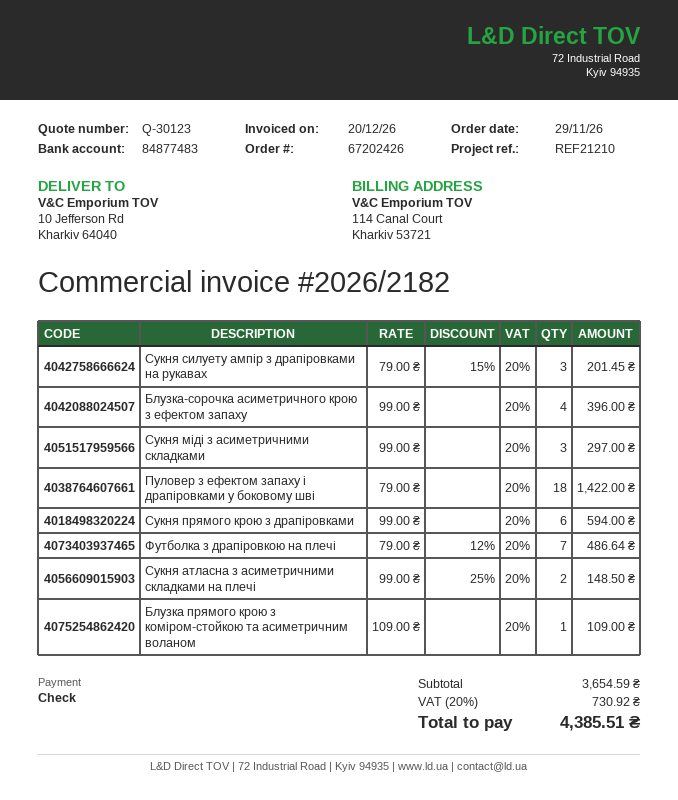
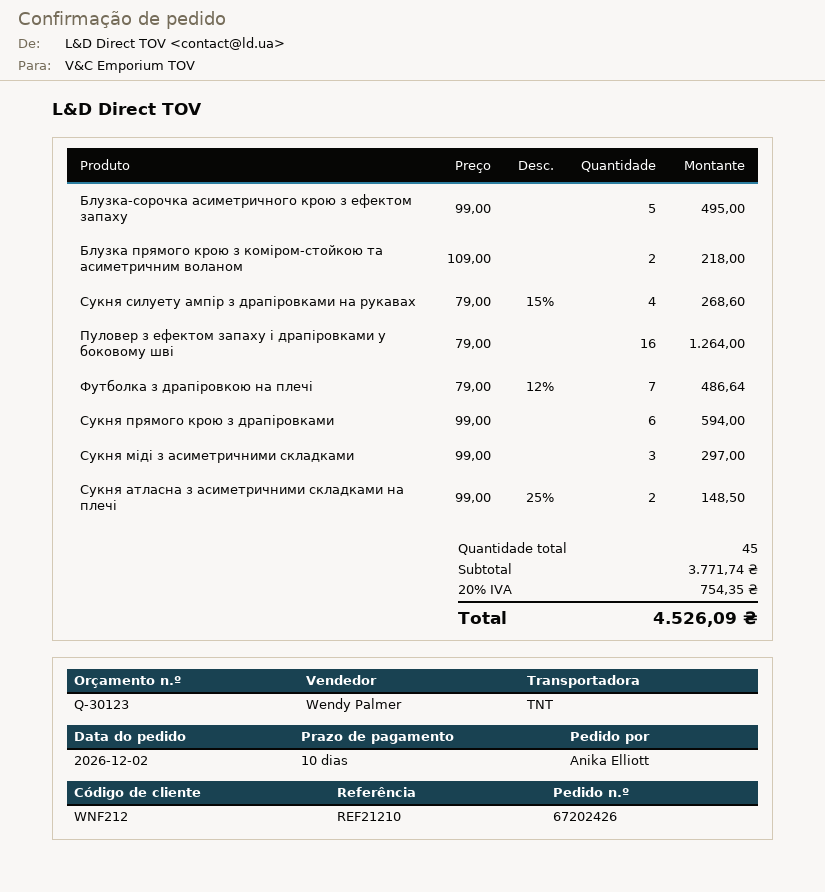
order date: 2026-11-29 -> 2026-12-02
Сукня силуету ампір з драпіровками на рукавах: 3 x 79.00 - 15% = 201.45 -> 4 x 79.00 - 15% = 268.60
Блузка-сорочка асиметричного крою з ефектом запаху: 4 x 99.00 = 396.00 -> 5 x 99.00 = 495.00
Пуловер з ефектом запаху і драпіровками у боковому шві: 18 x 79.00 = 1422.00 -> 16 x 79.00 = 1264.00
Блузка прямого крою з коміром-стойкою та асиметричним воланом: 1 x 109.00 = 109.00 -> 2 x 109.00 = 218.00
subtotal: 3654.59 -> 3771.74
tax: 20% = 730.92 -> 20% = 754.35
total: 4385.51 -> 4526.09

